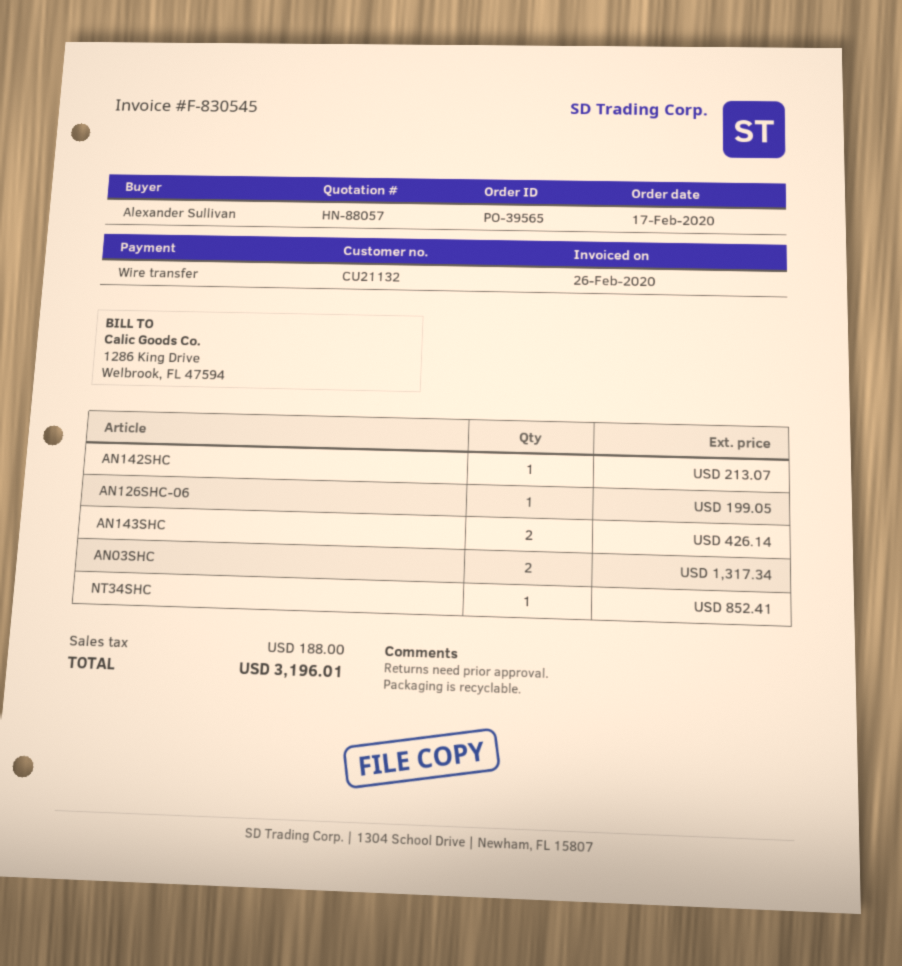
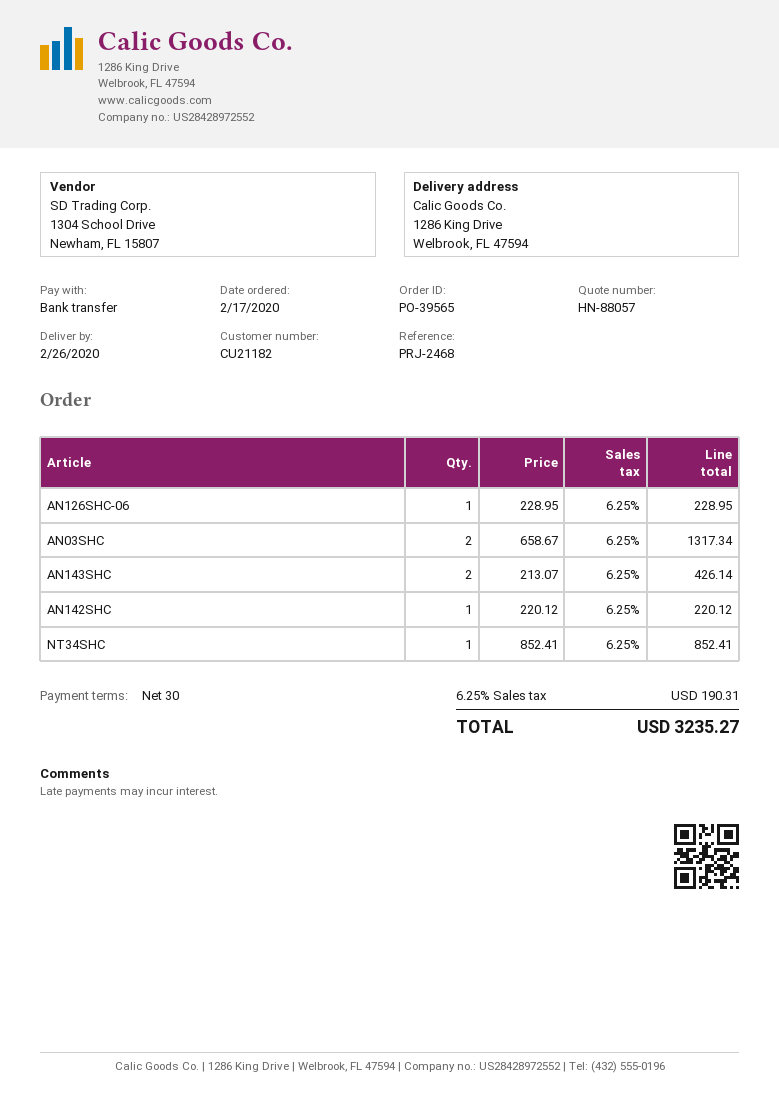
customer number: CU21132 -> CU21182
AN142SHC: 1 for 213.07 -> 1 for 220.12
AN126SHC-06: 1 for 199.05 -> 1 for 228.95
tax: 188.00 -> 190.31
total: 3196.01 -> 3235.27

